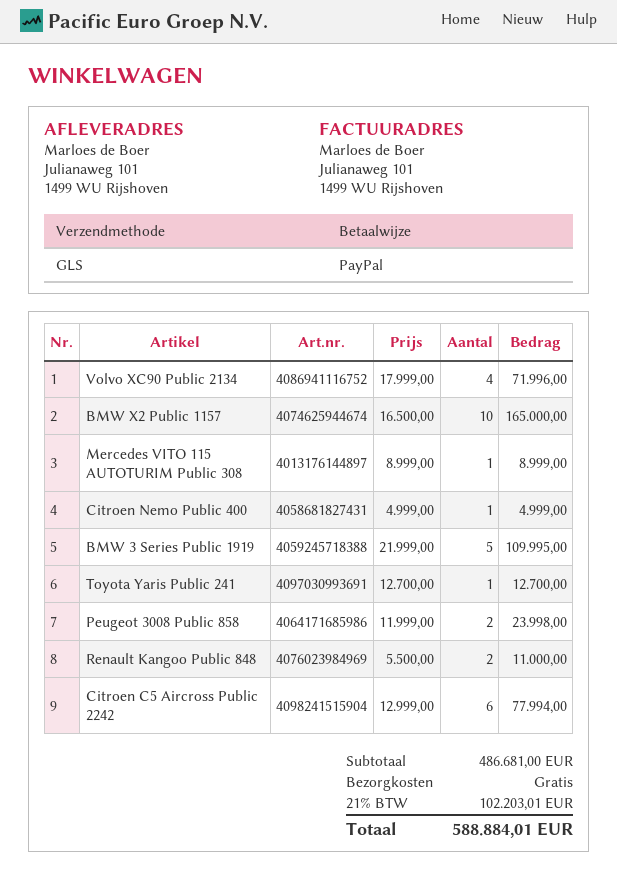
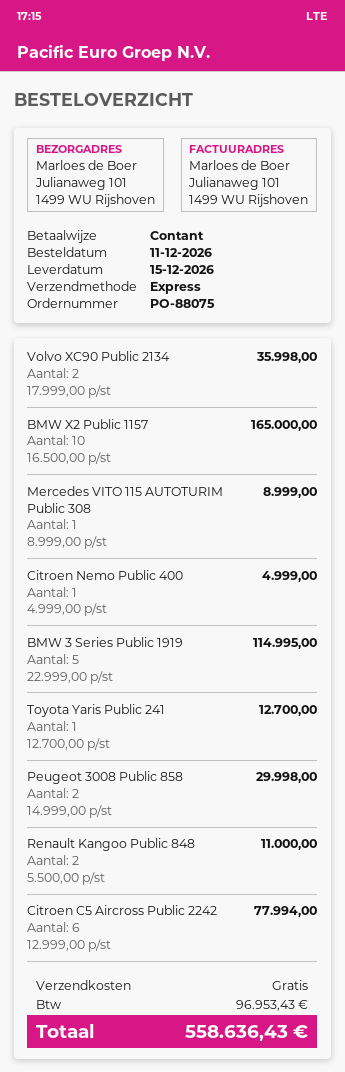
payment method: PayPal -> cash
shipping method: GLS -> express
Volvo XC90 Public 2134: 4 x 17999.00 = 71996.00 -> 2 x 17999.00 = 35998.00
BMW 3 Series Public 1919: 5 x 21999.00 = 109995.00 -> 5 x 22999.00 = 114995.00
Peugeot 3008 Public 858: 2 x 11999.00 = 23998.00 -> 2 x 14999.00 = 29998.00
tax: 102203.01 -> 96953.43
total: 588884.01 -> 558636.43

